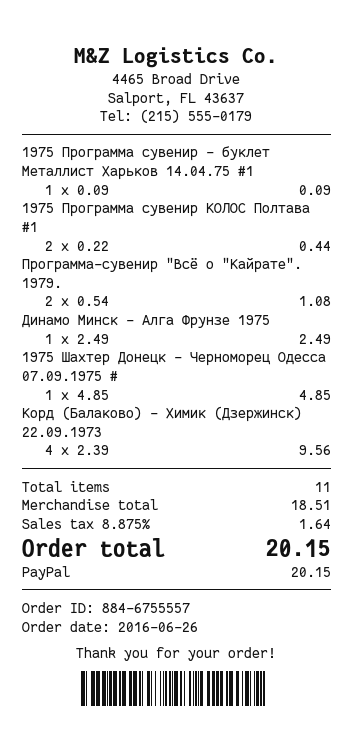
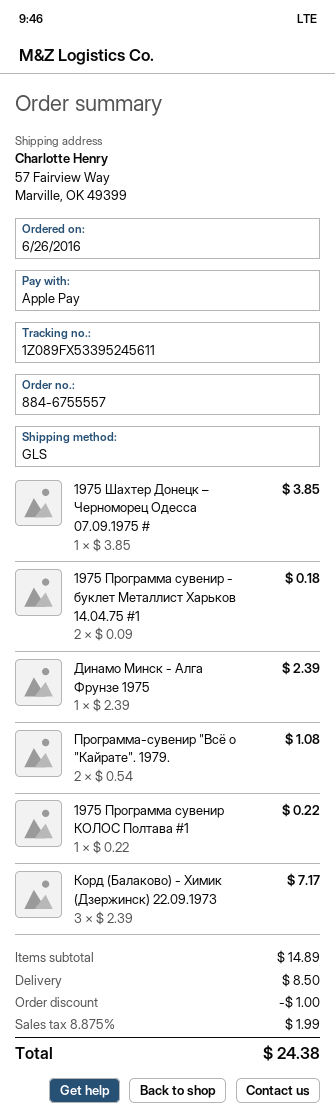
payment method: PayPal -> Apple Pay
1975 Программа сувенир - буклет Металлист Харьков 14.04.75 #1: 1 x 0.09 = 0.09 -> 2 x 0.09 = 0.18
1975 Программа сувенир КОЛОС Полтава #1: 2 x 0.22 = 0.44 -> 1 x 0.22 = 0.22
Динамо Минск - Алга Фрунзе 1975: 1 x 2.49 = 2.49 -> 1 x 2.39 = 2.39
1975 Шахтер Донецк – Черноморец Одесса 07.09.1975 #: 1 x 4.85 = 4.85 -> 1 x 3.85 = 3.85
Корд (Балаково) - Химик (Дзержинск) 22.09.1973: 4 x 2.39 = 9.56 -> 3 x 2.39 = 7.17
subtotal: 18.51 -> 14.89
discount: none -> 1.00
shipping: none -> 8.50
tax: 8.875% = 1.64 -> 8.875% = 1.99
total: 20.15 -> 24.38

